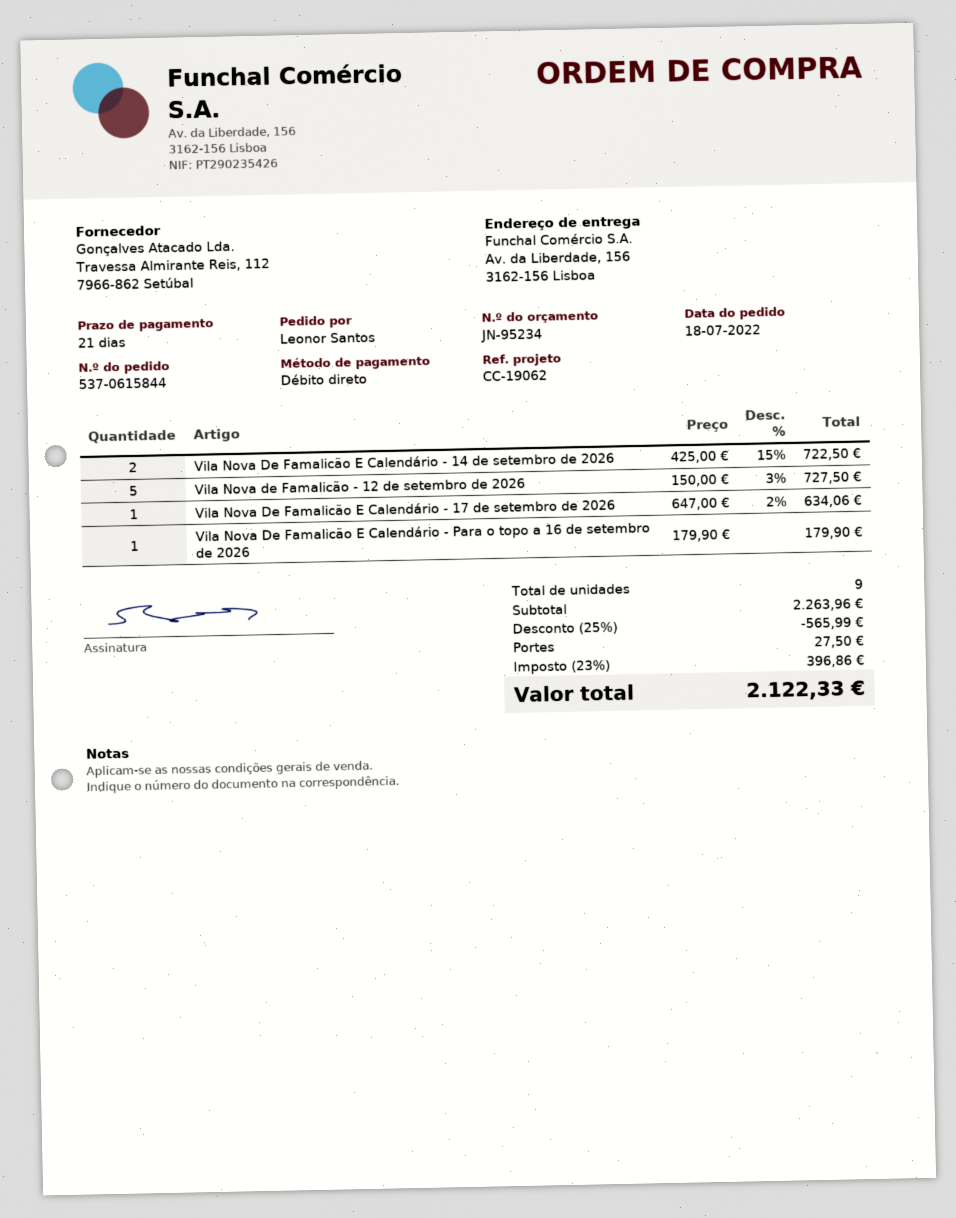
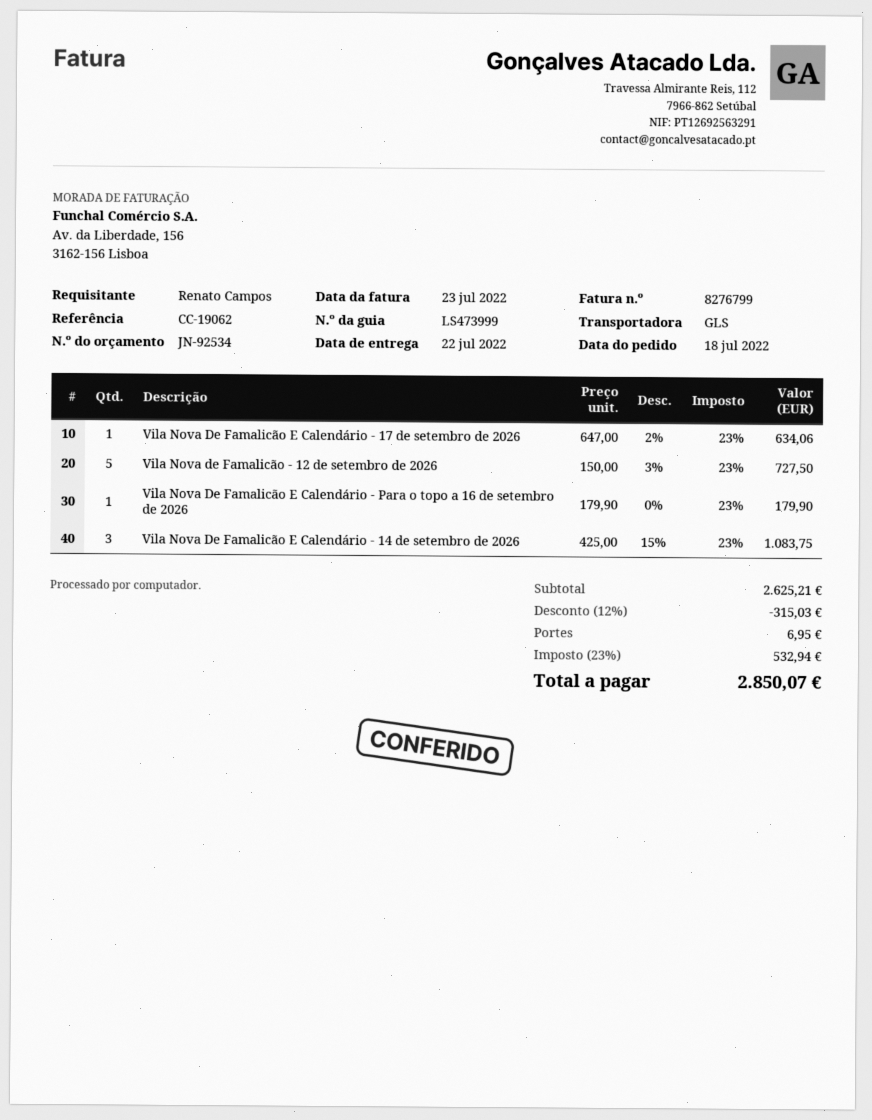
quote number: JN-95234 -> JN-92534
ordered by: Leonor Santos -> Renato Campos
Vila Nova De Famalicão E Calendário - 14 de setembro de 2026: 2 x 425.00 - 15% = 722.50 -> 3 x 425.00 - 15% = 1083.75
subtotal: 2263.96 -> 2625.21
discount: 25% = 565.99 -> 12% = 315.03
shipping: 27.50 -> 6.95
tax: 23% = 396.86 -> 23% = 532.94
total: 2122.33 -> 2850.07

